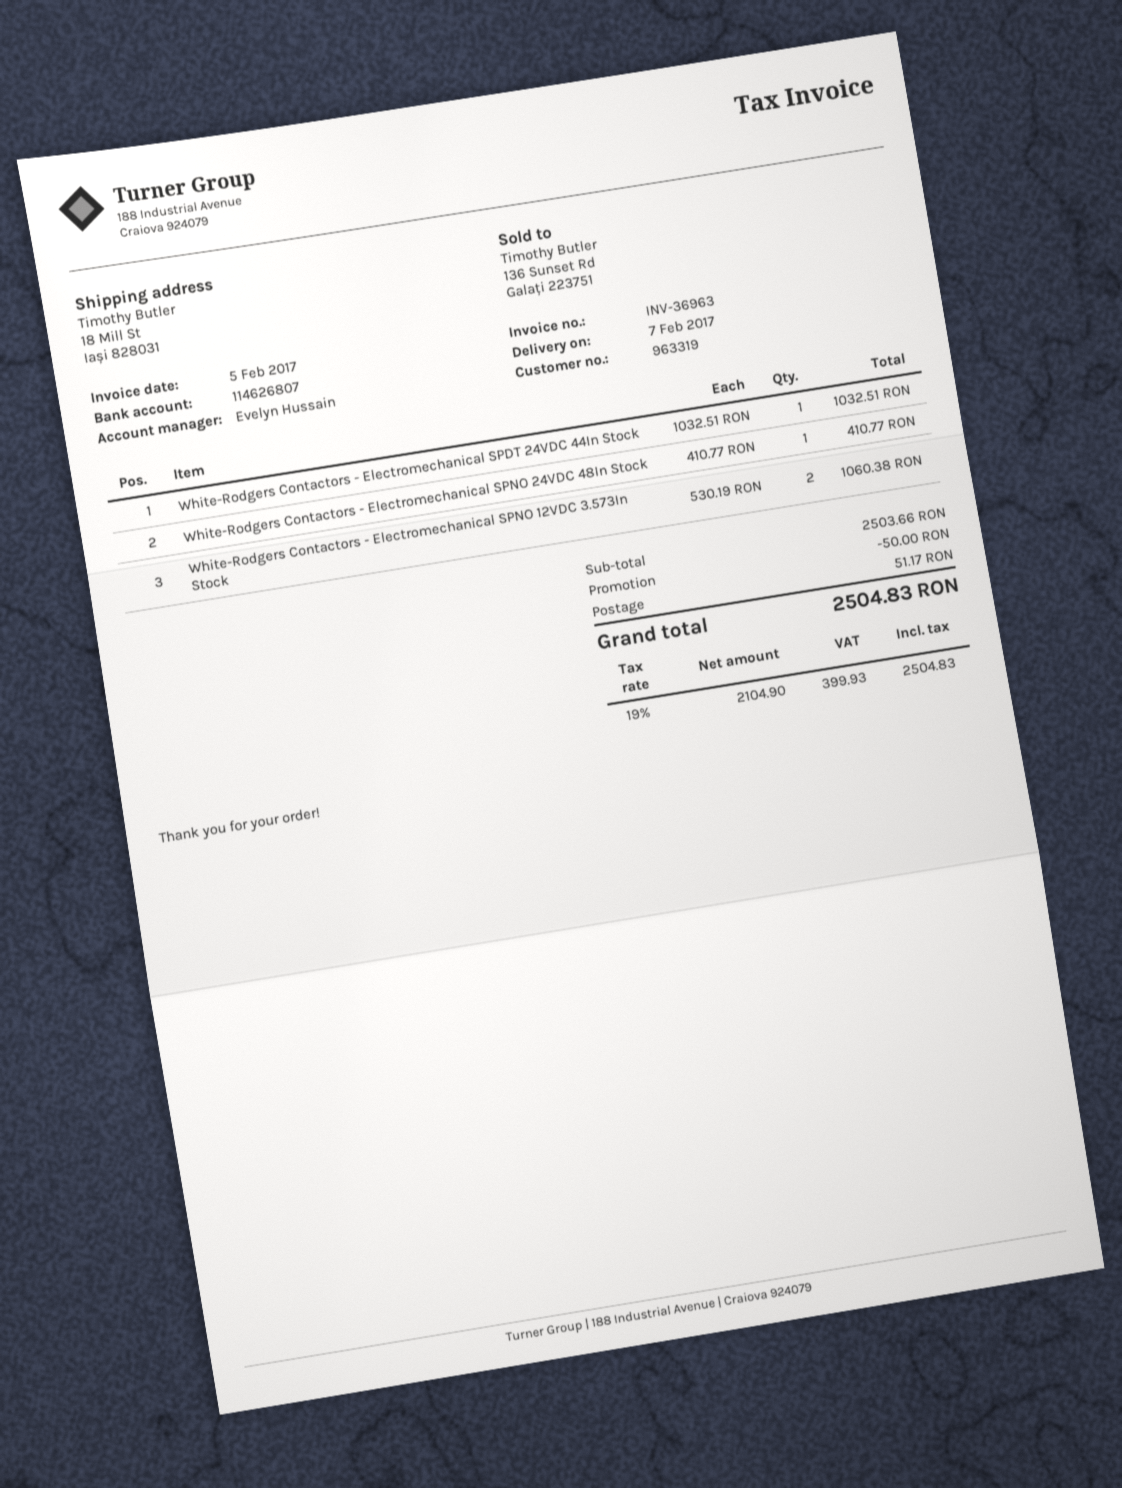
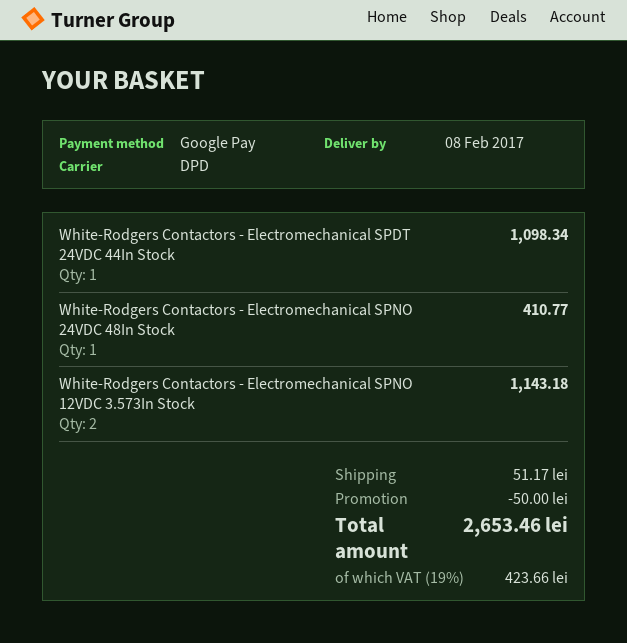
delivery date: 2017-02-07 -> 2017-02-08
White-Rodgers Contactors - Electromechanical SPDT 24VDC 44In Stock: 1 for 1032.51 -> 1 for 1098.34
White-Rodgers Contactors - Electromechanical SPNO 12VDC 3.573In Stock: 2 for 1060.38 -> 2 for 1143.18
tax: 19% = 399.93 -> 19% = 423.66
total: 2504.83 -> 2653.46

